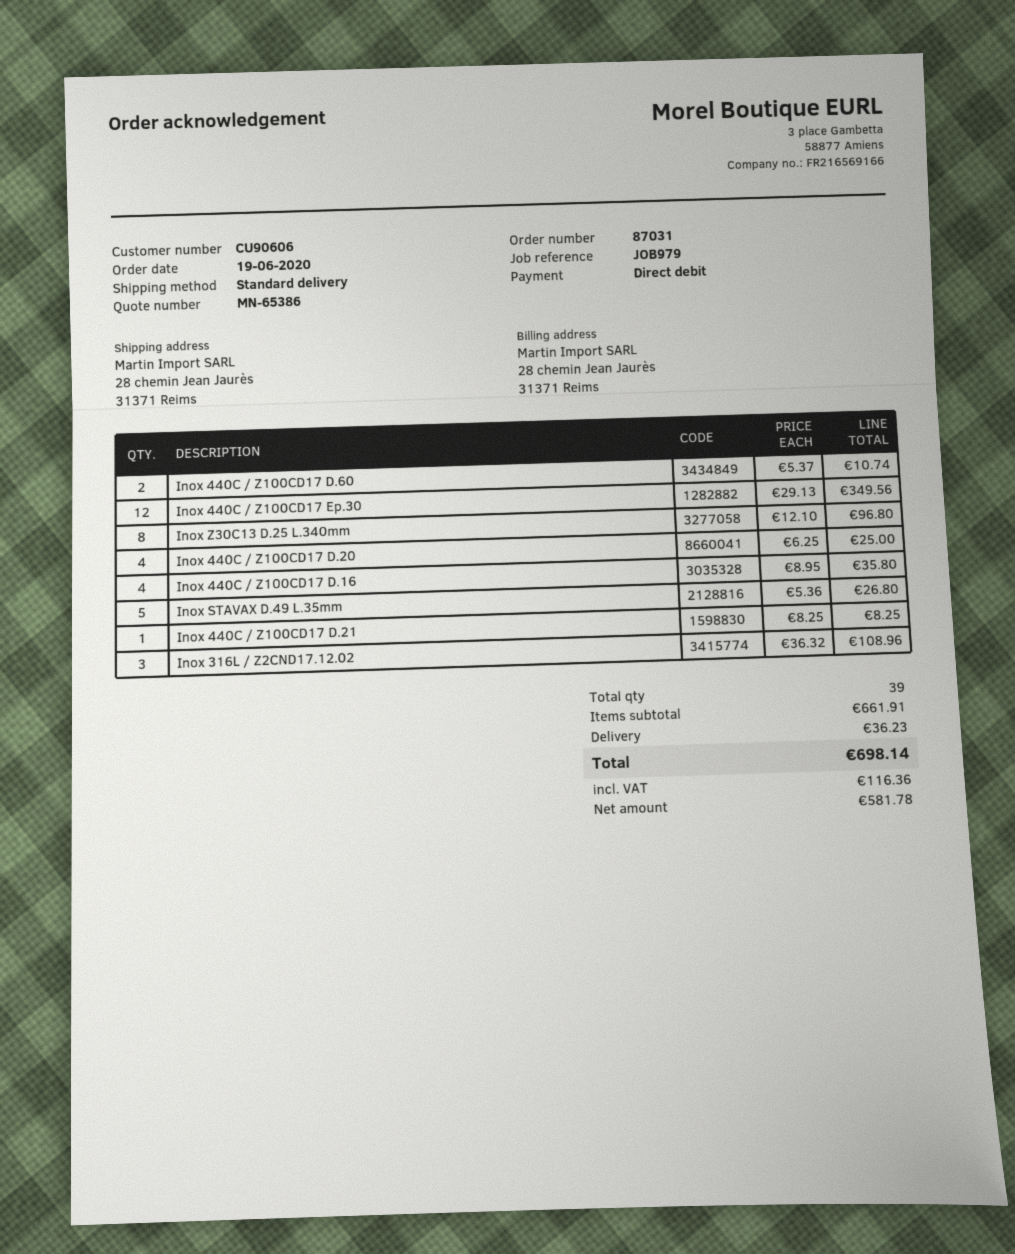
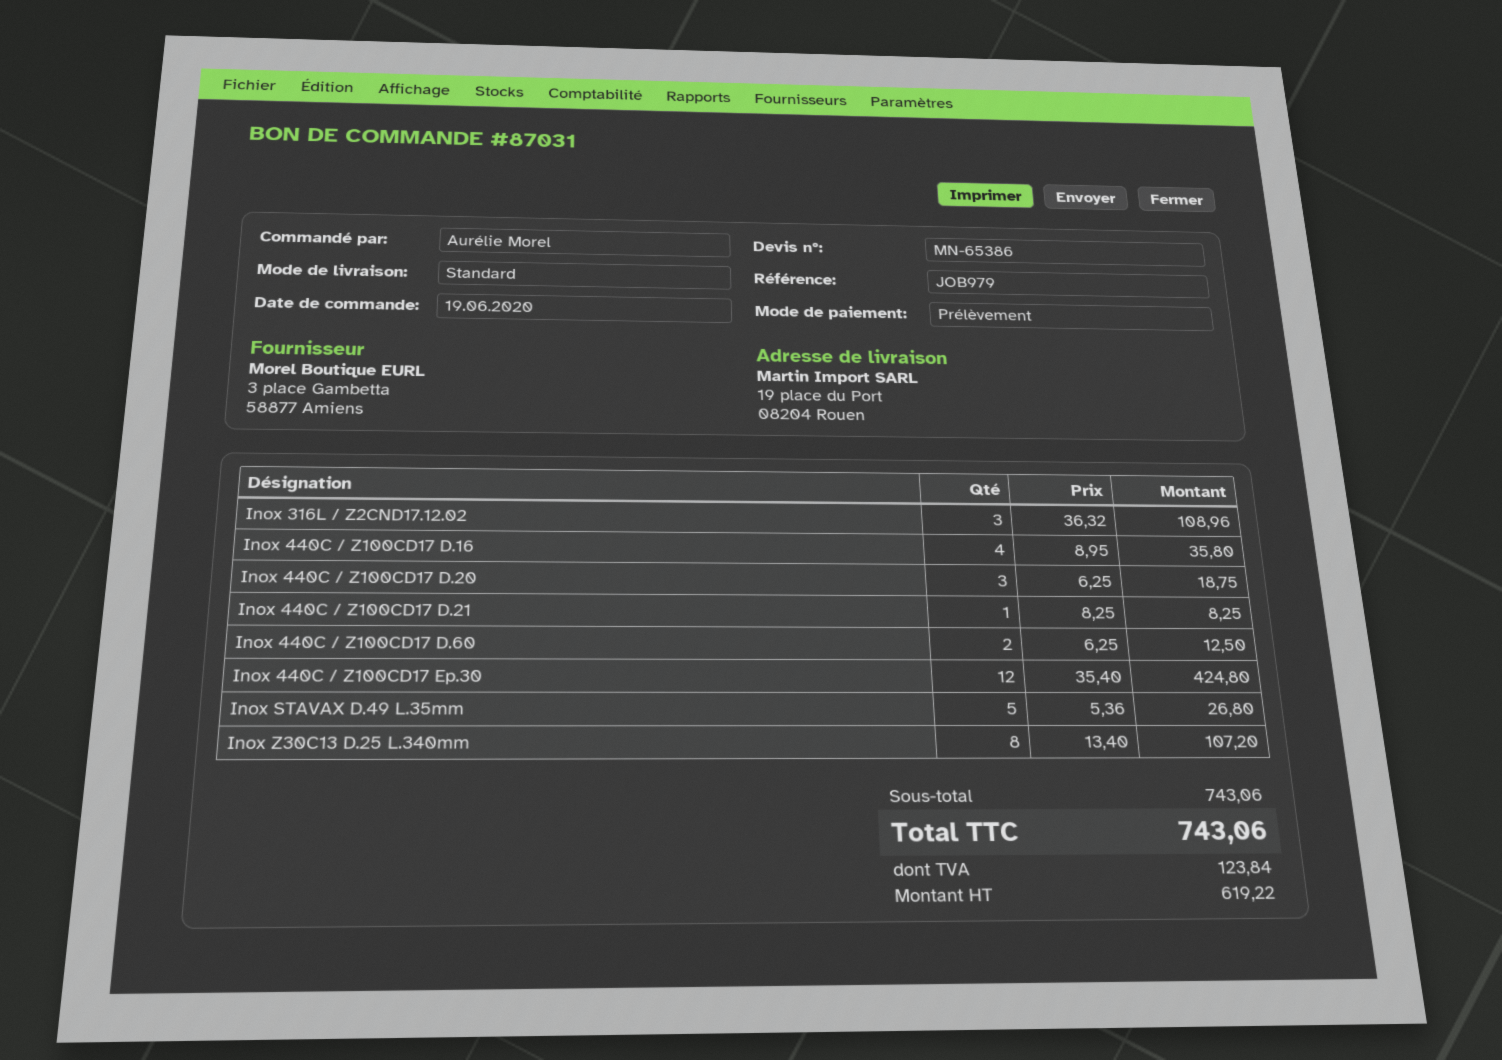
ship to: 28 chemin Jean Jaurès, 31371 Reims -> 19 place du Port, 08204 Rouen
Inox 440C / Z100CD17 D.60: 2 x 5.37 = 10.74 -> 2 x 6.25 = 12.50
Inox 440C / Z100CD17 Ep.30: 12 x 29.13 = 349.56 -> 12 x 35.40 = 424.80
Inox Z30C13 D.25 L.340mm: 8 x 12.10 = 96.80 -> 8 x 13.40 = 107.20
Inox 440C / Z100CD17 D.20: 4 x 6.25 = 25.00 -> 3 x 6.25 = 18.75
subtotal: 661.91 -> 743.06
shipping: 36.23 -> none
net: 581.78 -> 619.22
tax: 116.36 -> 123.84
total: 698.14 -> 743.06

